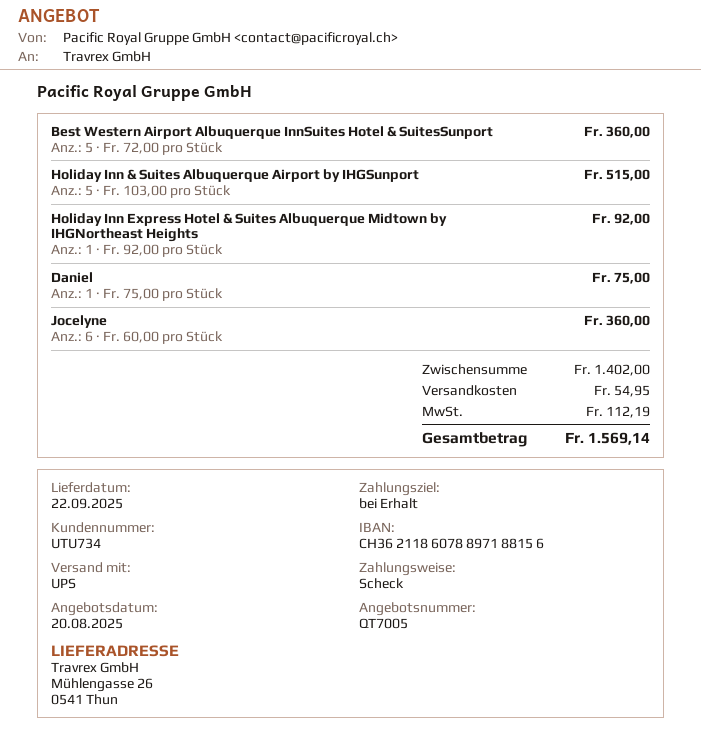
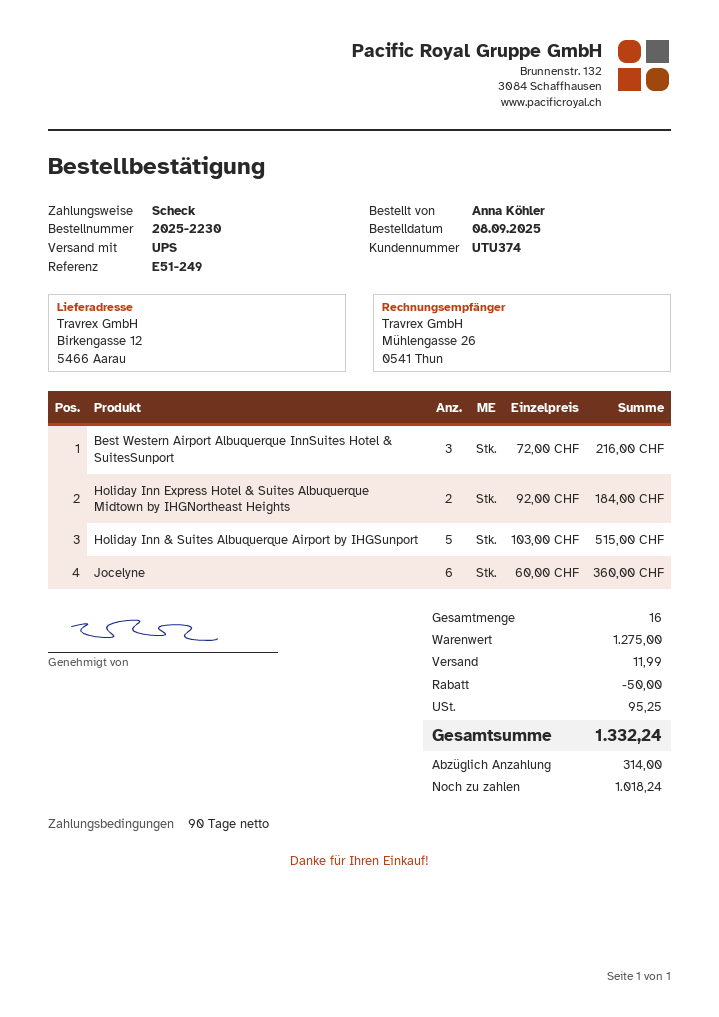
payment terms: on receipt -> 90 days
customer number: UTU734 -> UTU374
ship to: Mühlengasse 26, 0541 Thun -> Birkengasse 12, 5466 Aarau
Best Western Airport Albuquerque InnSuites Hotel & SuitesSunport: 5 x 72.00 = 360.00 -> 3 x 72.00 = 216.00
Holiday Inn Express Hotel & Suites Albuquerque Midtown by IHGNortheast Heights: 1 x 92.00 = 92.00 -> 2 x 92.00 = 184.00
Daniel: 1 x 75.00 = 75.00 -> none
subtotal: 1402.00 -> 1275.00
discount: none -> 50.00
shipping: 54.95 -> 11.99
tax: 112.19 -> 95.25
total: 1569.14 -> 1332.24

